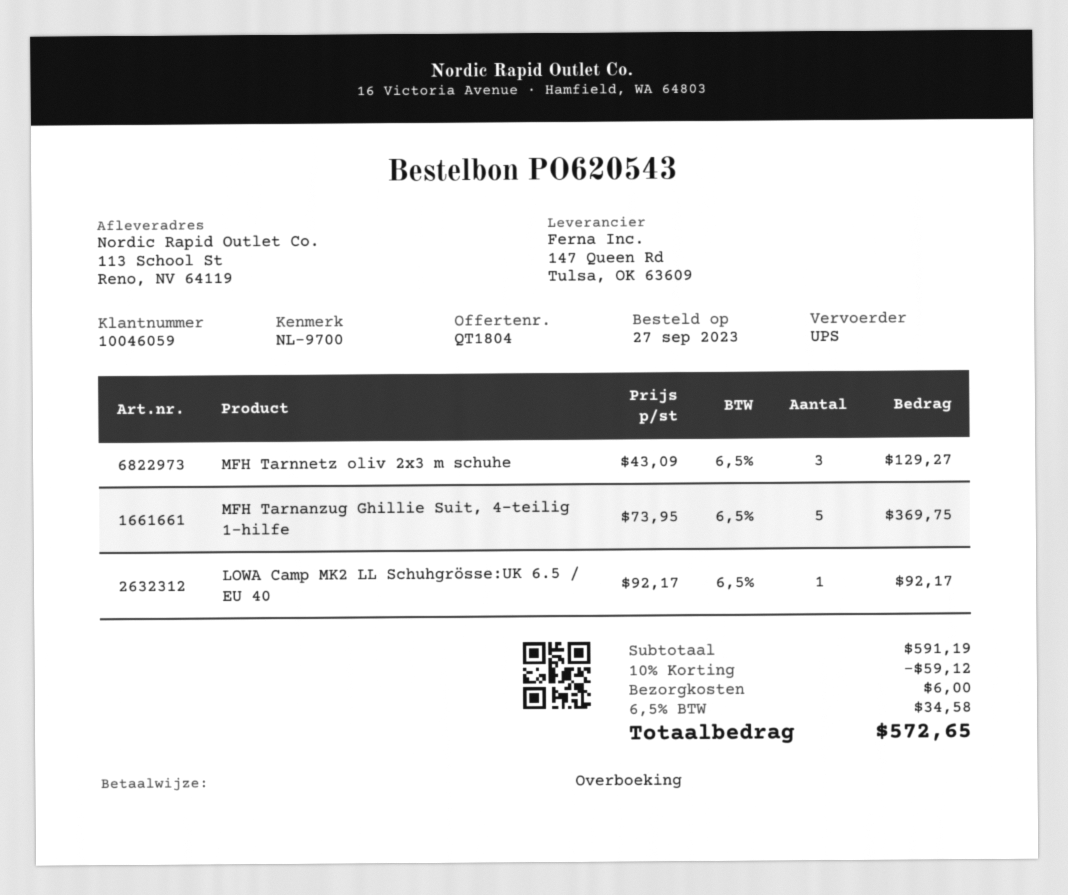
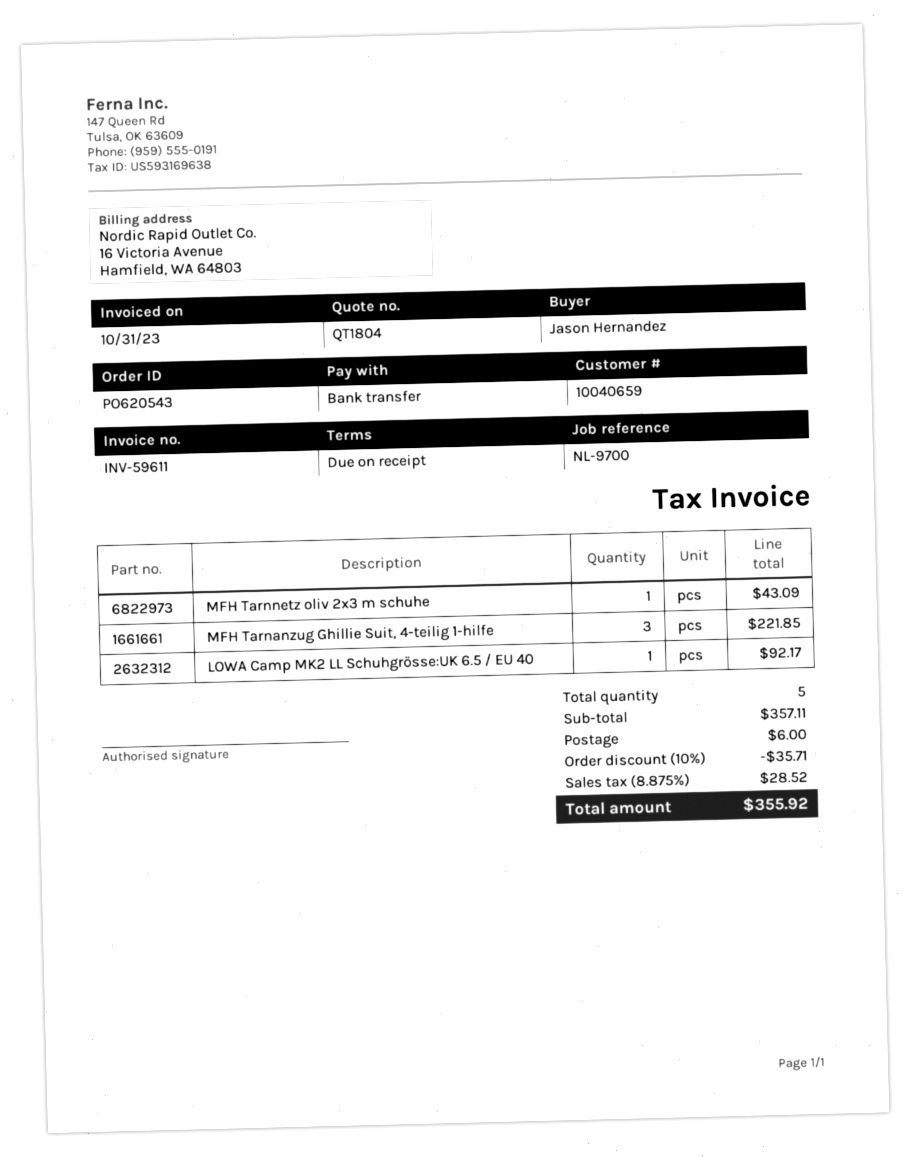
customer number: 10046059 -> 10040659
MFH Tarnnetz oliv 2x3 m schuhe: 3 for 129.27 -> 1 for 43.09
MFH Tarnanzug Ghillie Suit, 4-teilig 1-hilfe: 5 for 369.75 -> 3 for 221.85
subtotal: 591.19 -> 357.11
discount: 10% = 59.12 -> 10% = 35.71
tax: 6.5% = 34.58 -> 8.875% = 28.52
total: 572.65 -> 355.92

